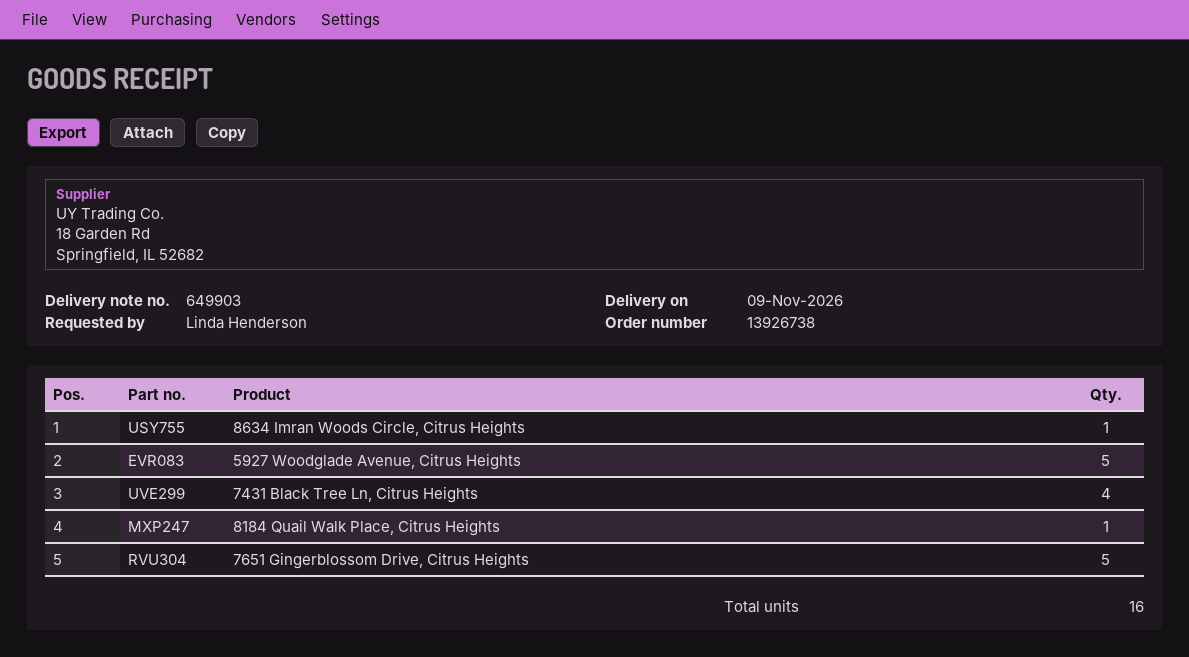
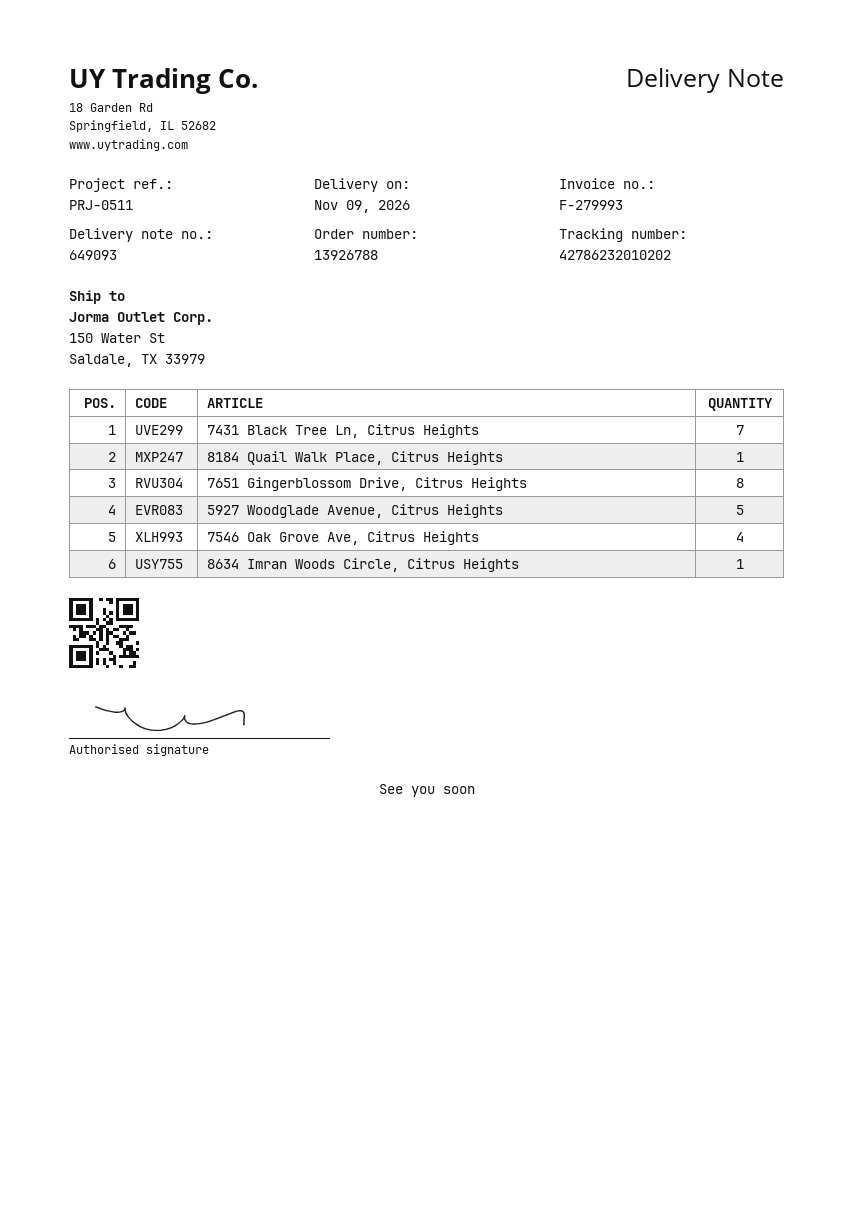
order number: 13926738 -> 13926788
delivery note number: 649903 -> 649093
7431 Black Tree Ln, Citrus Heights: 4 -> 7
7651 Gingerblossom Drive, Citrus Heights: 5 -> 8
7546 Oak Grove Ave, Citrus Heights: none -> 4

